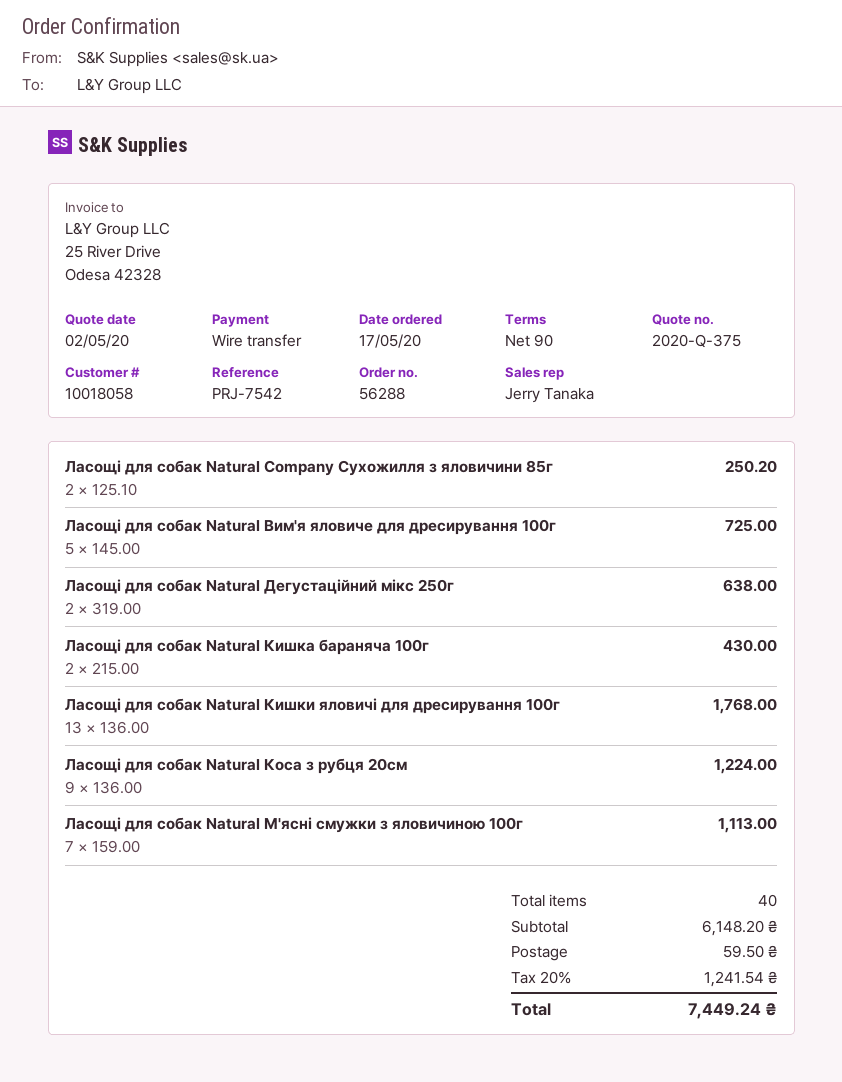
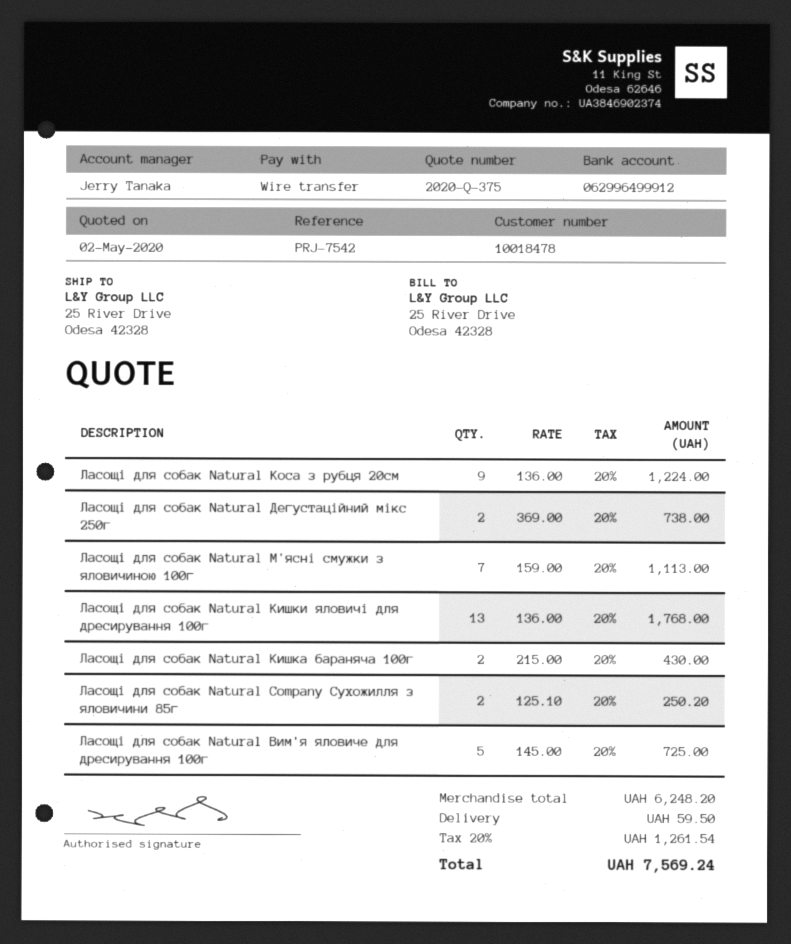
customer number: 10018058 -> 10018478
Ласощі для собак Natural Дегустаційний мікс 250г: 2 x 319.00 = 638.00 -> 2 x 369.00 = 738.00
subtotal: 6148.20 -> 6248.20
tax: 20% = 1241.54 -> 20% = 1261.54
total: 7449.24 -> 7569.24

